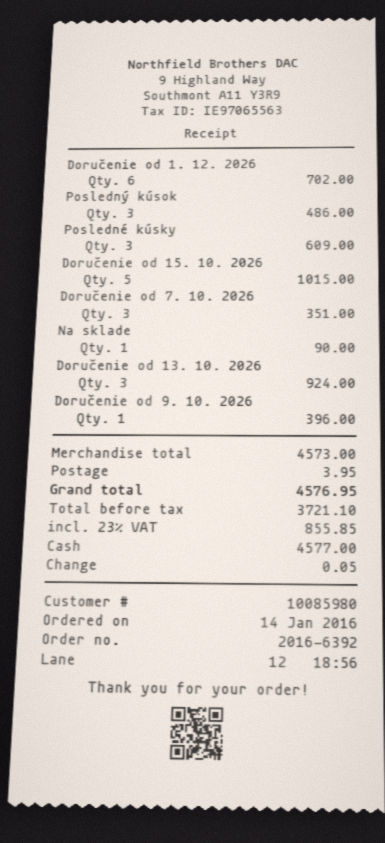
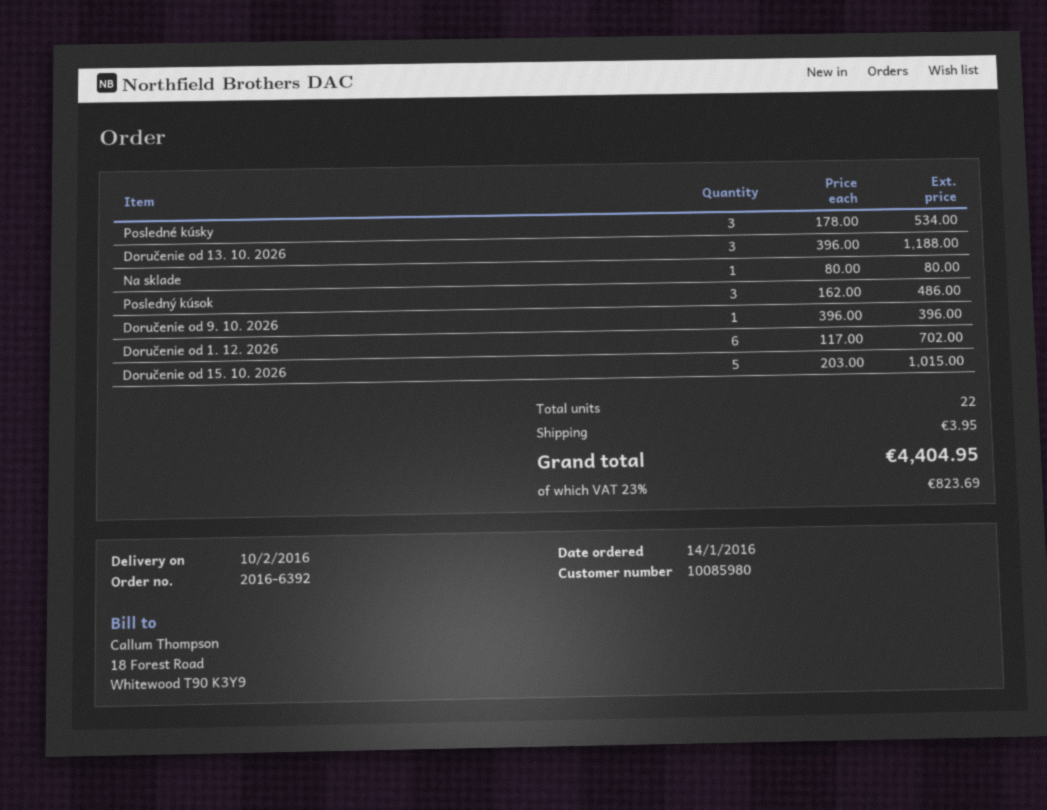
Posledné kúsky: 3 for 609.00 -> 3 for 534.00
Doručenie od 7. 10. 2026: 3 for 351.00 -> none
Na sklade: 1 for 90.00 -> 1 for 80.00
Doručenie od 13. 10. 2026: 3 for 924.00 -> 3 for 1188.00
tax: 23% = 855.85 -> 23% = 823.69
total: 4576.95 -> 4404.95

